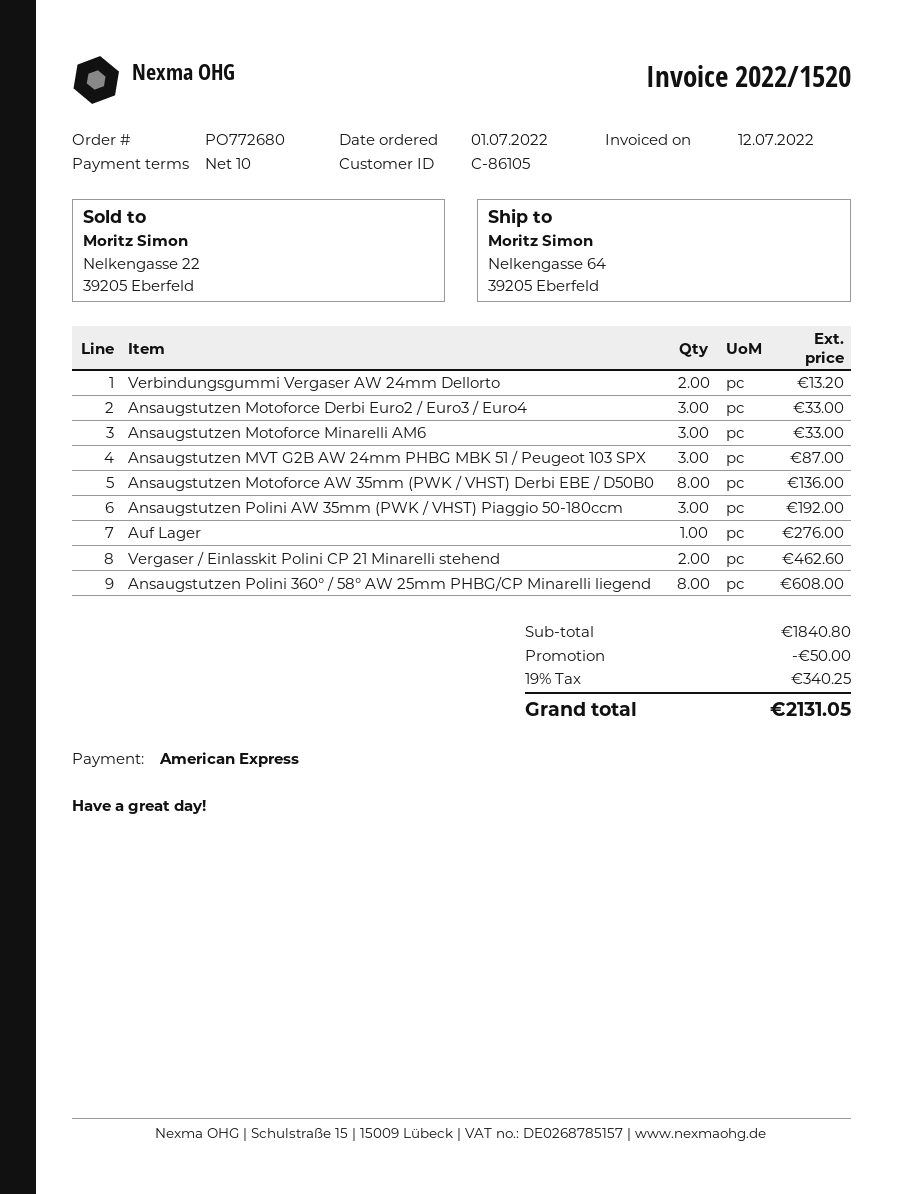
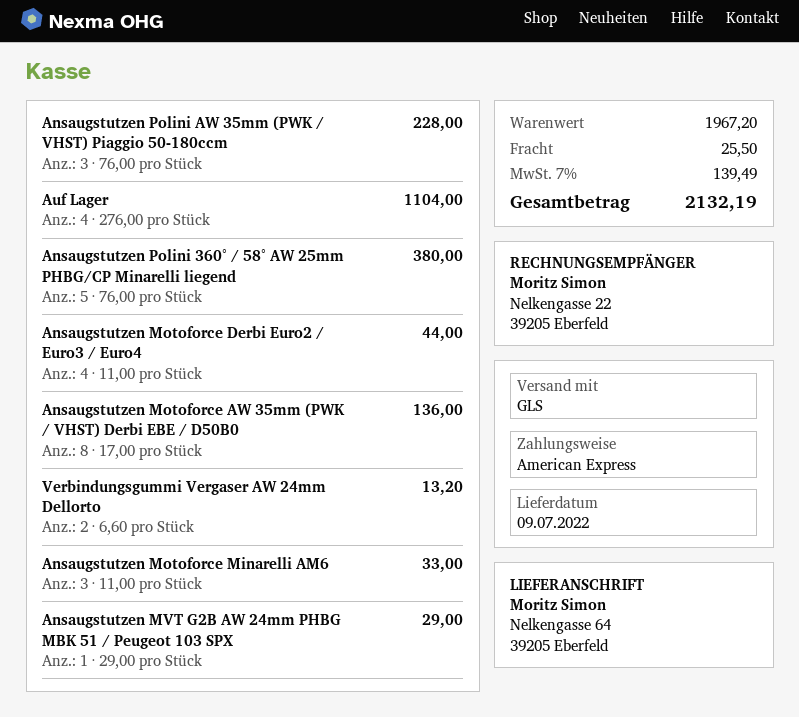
Ansaugstutzen Motoforce Derbi Euro2 / Euro3 / Euro4: 3 for 33.00 -> 4 for 44.00
Ansaugstutzen MVT G2B AW 24mm PHBG MBK 51 / Peugeot 103 SPX: 3 for 87.00 -> 1 for 29.00
Ansaugstutzen Polini AW 35mm (PWK / VHST) Piaggio 50-180ccm: 3 for 192.00 -> 3 for 228.00
Auf Lager: 1 for 276.00 -> 4 for 1104.00
Vergaser / Einlasskit Polini CP 21 Minarelli stehend: 2 for 462.60 -> none
Ansaugstutzen Polini 360° / 58° AW 25mm PHBG/CP Minarelli liegend: 8 for 608.00 -> 5 for 380.00
subtotal: 1840.80 -> 1967.20
discount: 50.00 -> none
shipping: none -> 25.50
tax: 19% = 340.25 -> 7% = 139.49
total: 2131.05 -> 2132.19

